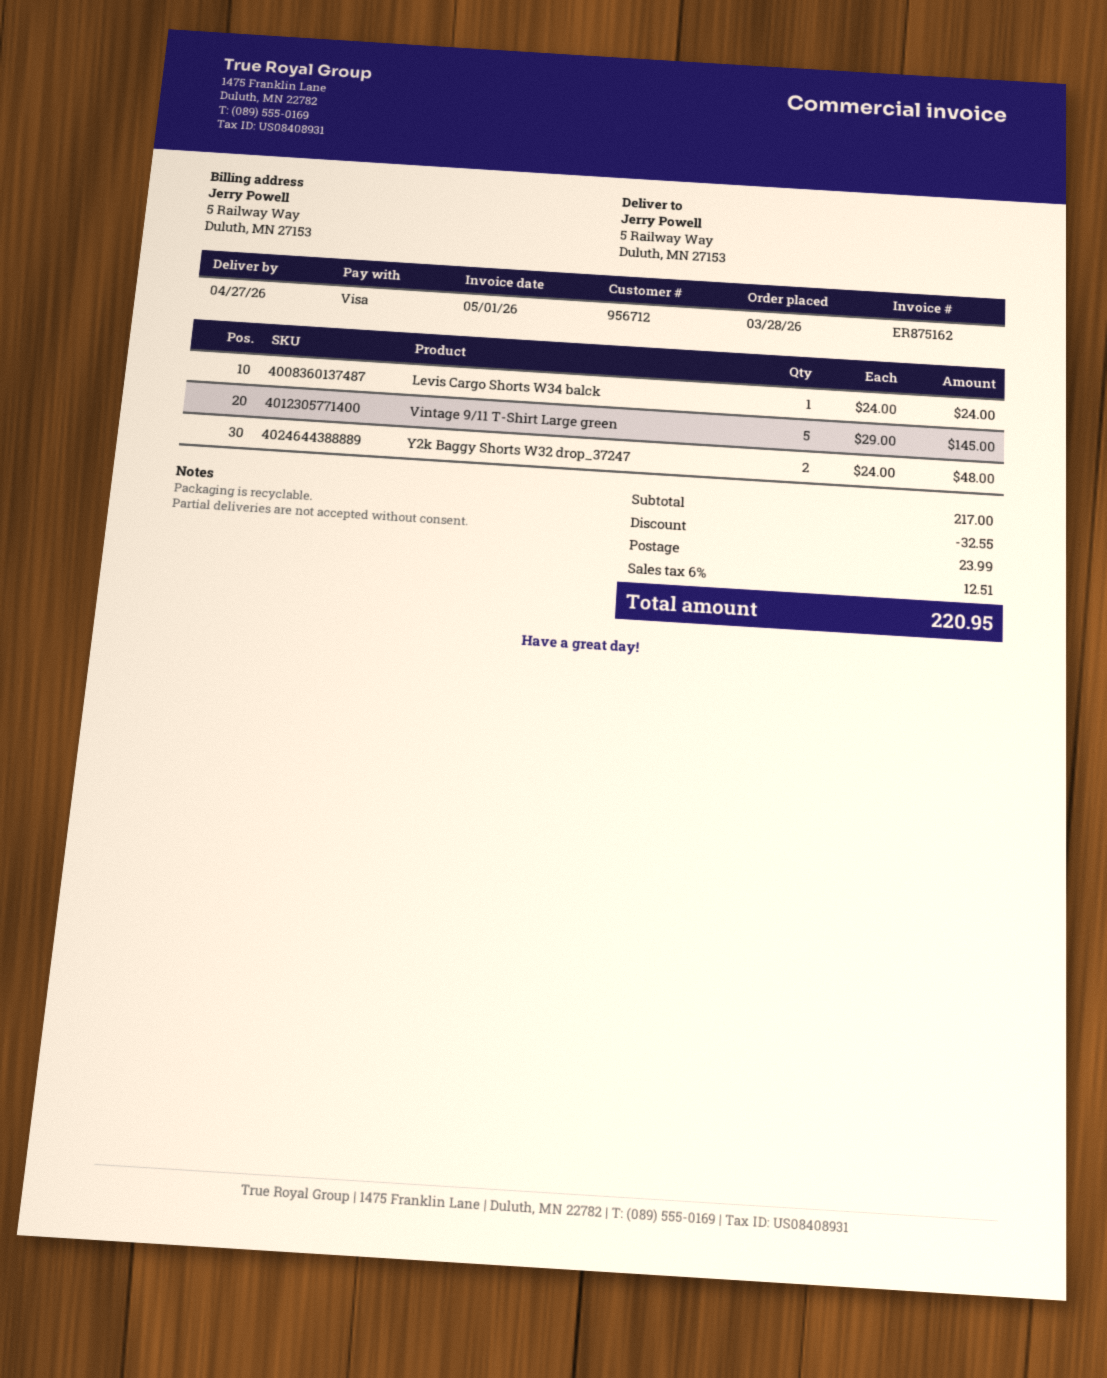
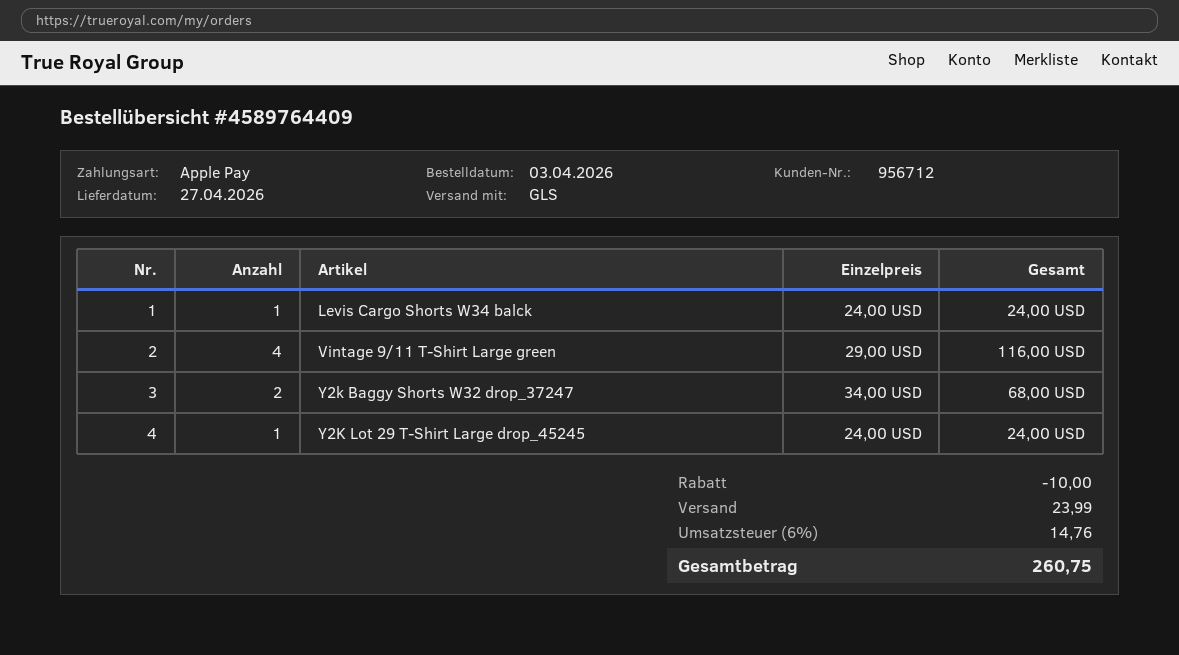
order date: 2026-03-28 -> 2026-04-03
payment method: Visa -> Apple Pay
Vintage 9/11 T-Shirt Large green: 5 x 29.00 = 145.00 -> 4 x 29.00 = 116.00
Y2k Baggy Shorts W32 drop_37247: 2 x 24.00 = 48.00 -> 2 x 34.00 = 68.00
Y2K Lot 29 T-Shirt Large drop_45245: none -> 1 x 24.00 = 24.00
discount: 32.55 -> 10.00
tax: 6% = 12.51 -> 6% = 14.76
total: 220.95 -> 260.75

